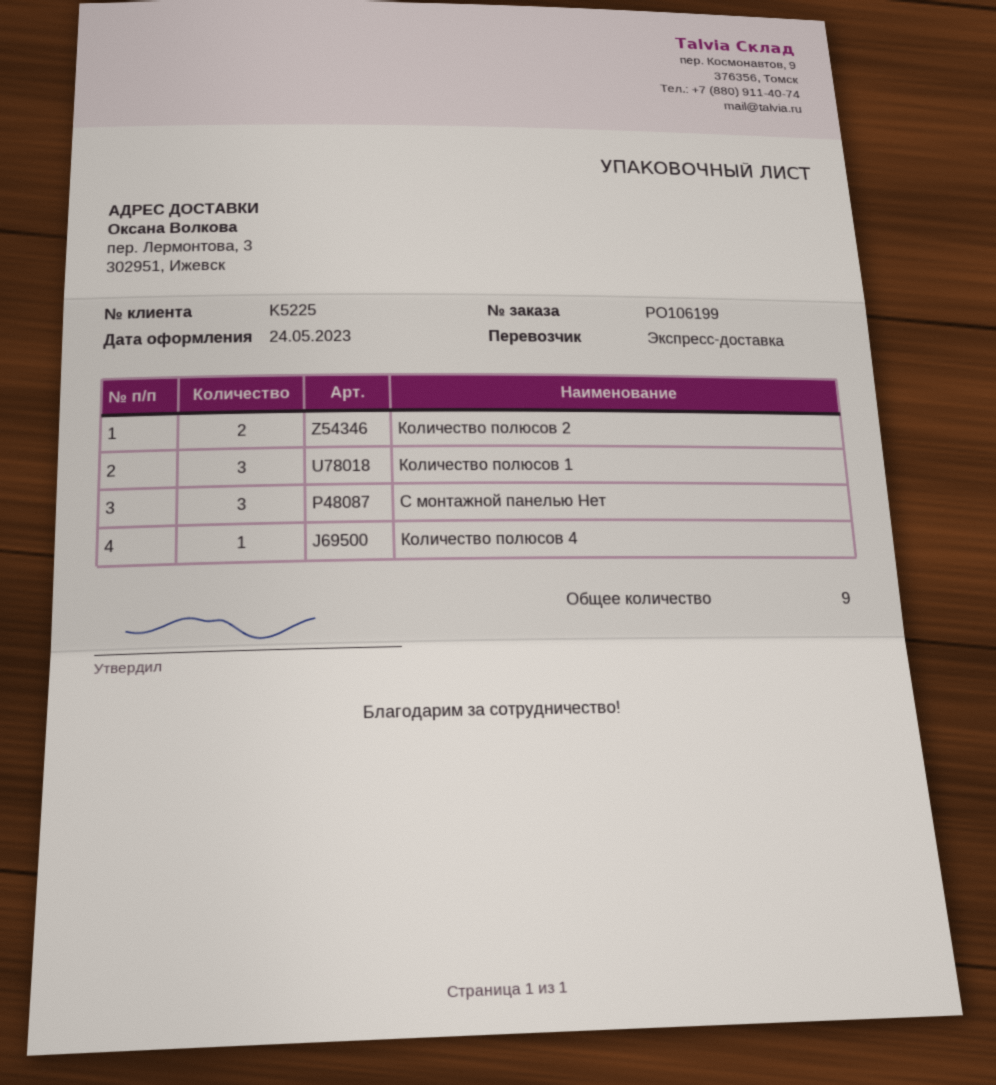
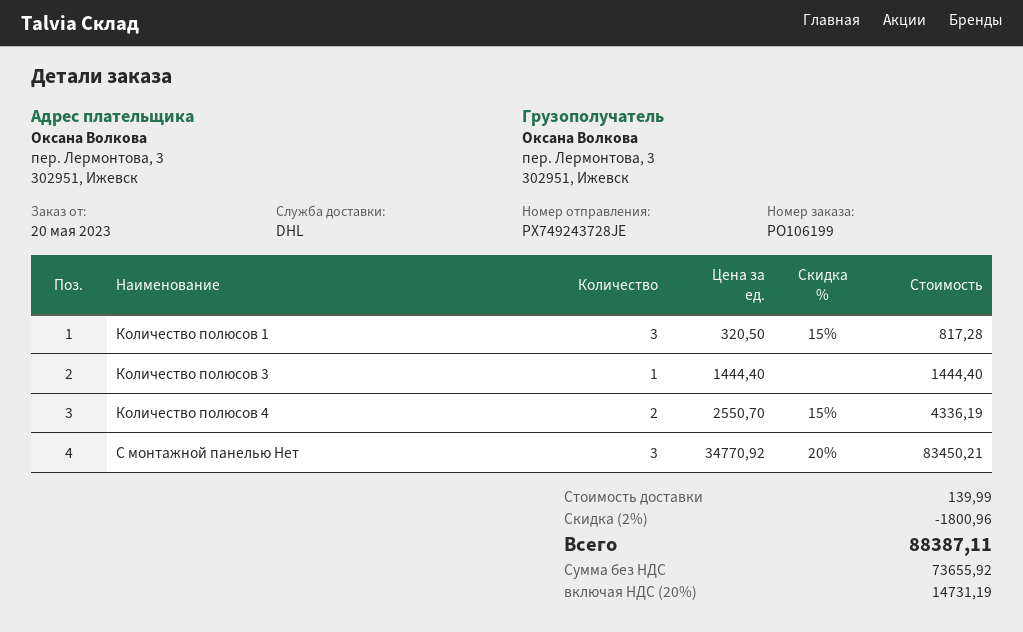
order date: 2023-05-24 -> 2023-05-20
shipping method: express -> DHL
Количество полюсов 2: 2 -> none
Количество полюсов 4: 1 -> 2
Количество полюсов 3: none -> 1

